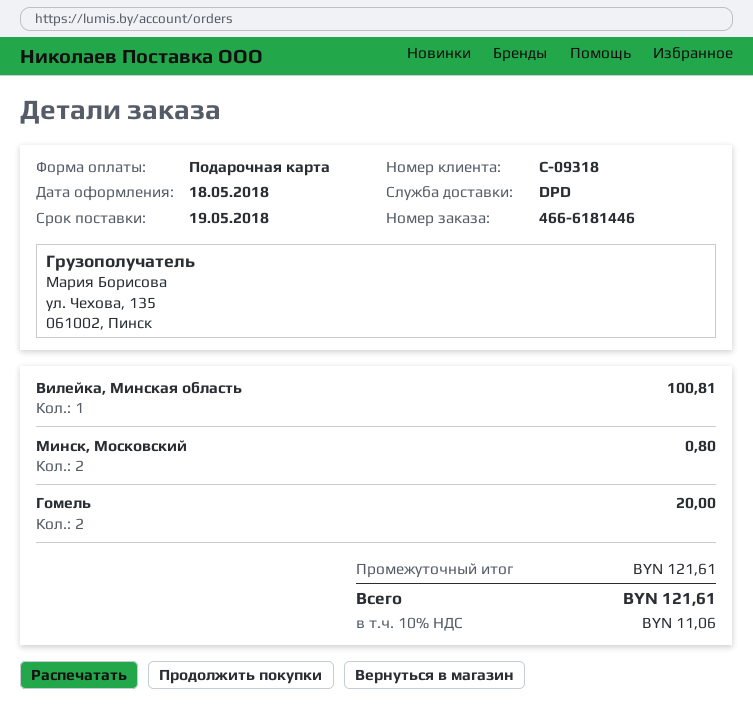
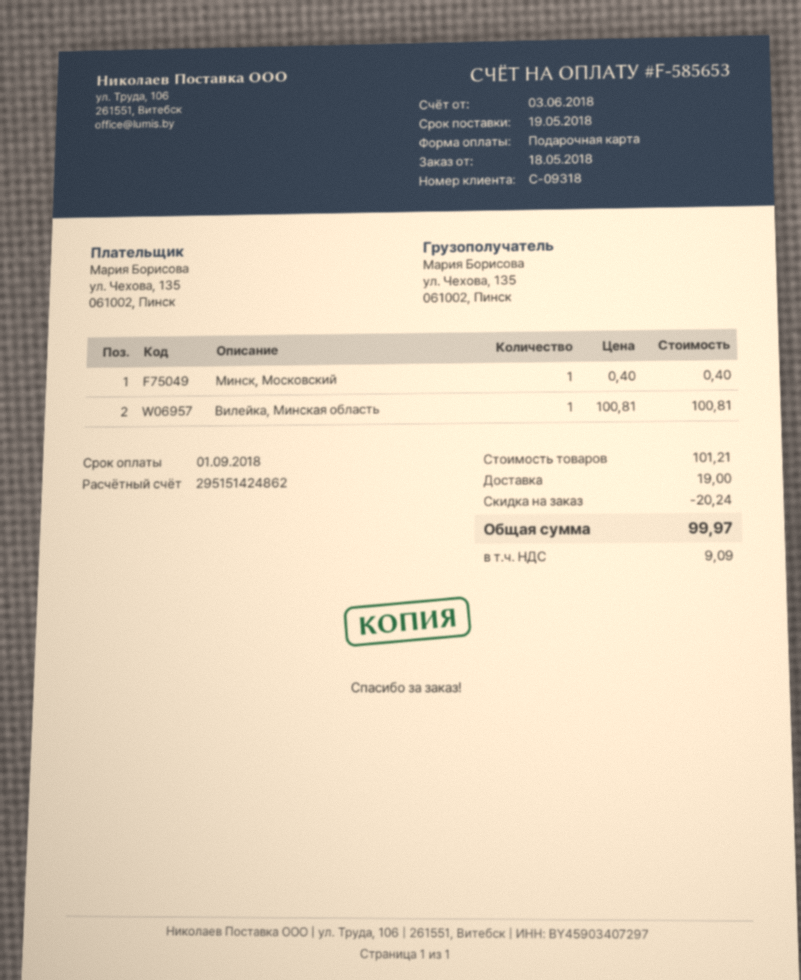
Минск, Московский: 2 for 0.80 -> 1 for 0.40
Гомель: 2 for 20.00 -> none
subtotal: 121.61 -> 101.21
discount: none -> 20.24
shipping: none -> 19.00
tax: 11.06 -> 9.09
total: 121.61 -> 99.97

